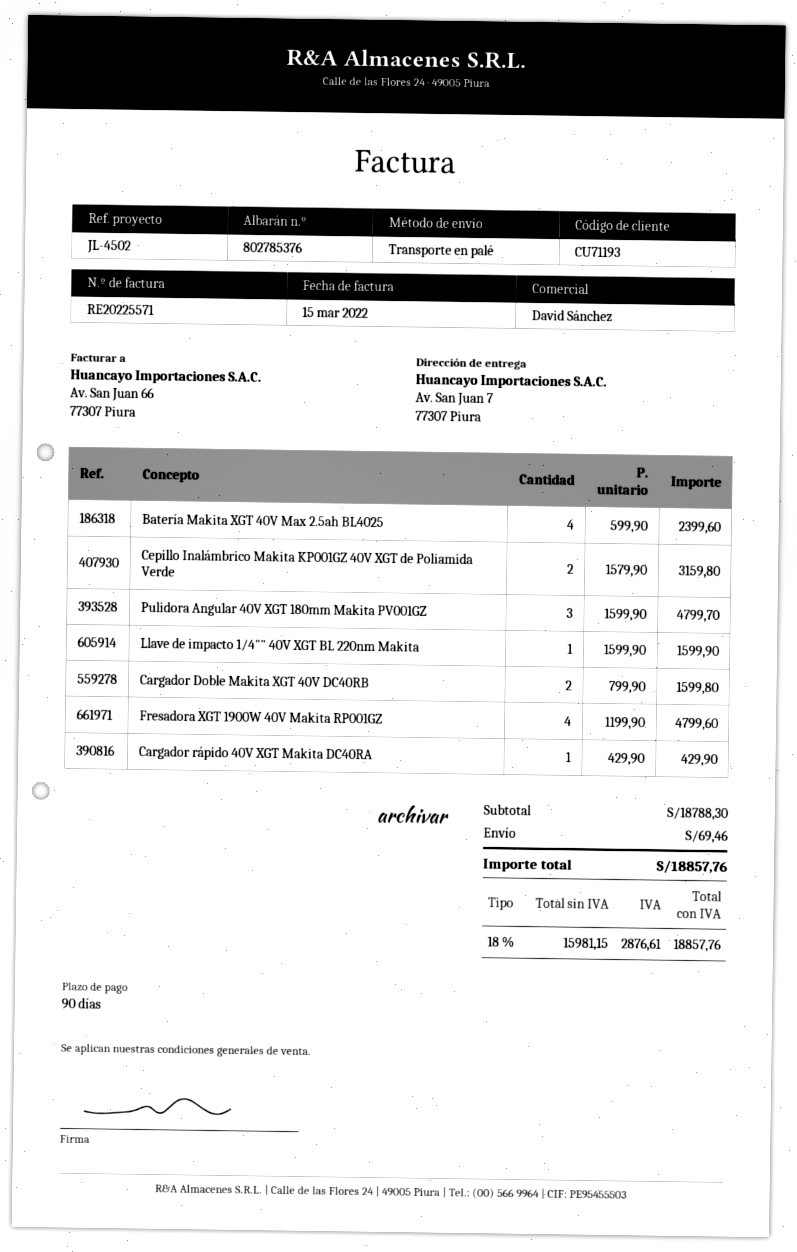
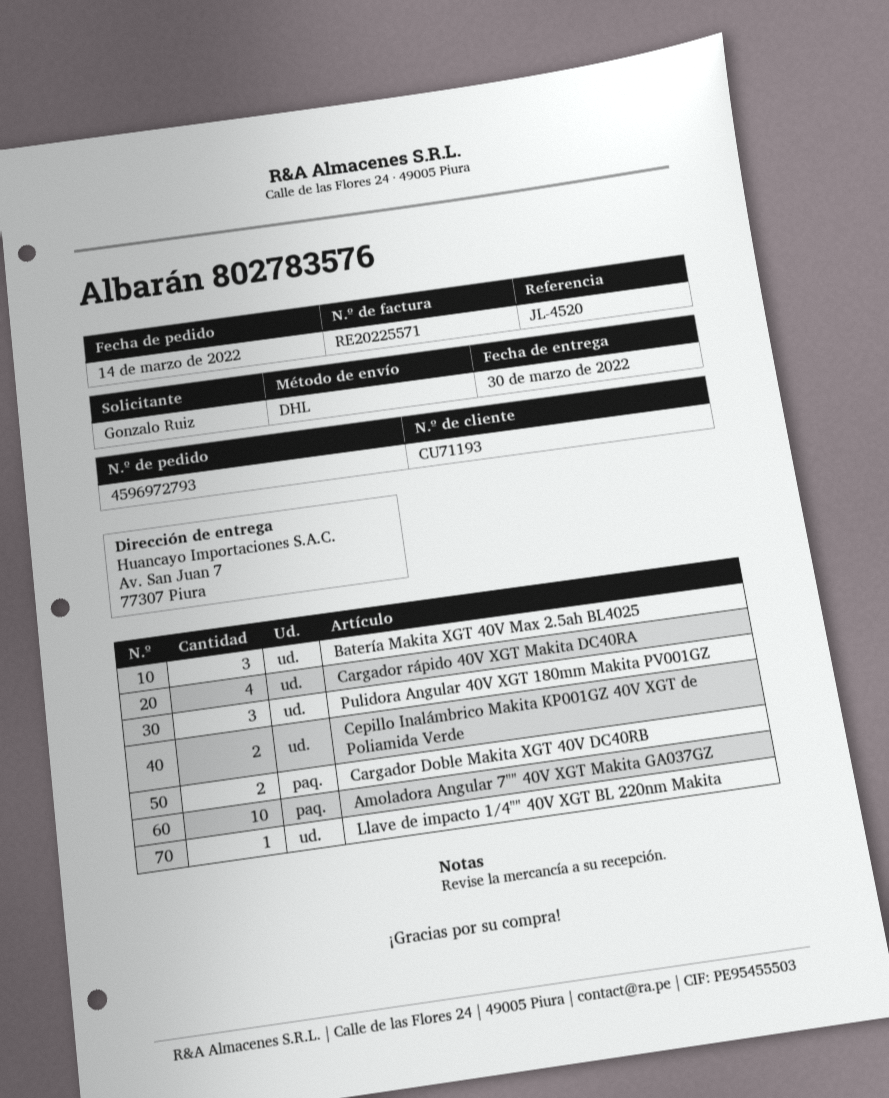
delivery note number: 802785376 -> 802783576
reference: JL-4502 -> JL-4520
shipping method: pallet freight -> DHL
Batería Makita XGT 40V Max 2.5ah BL4025: 4 -> 3
Fresadora XGT 1900W 40V Makita RP001GZ: 4 -> none
Cargador rápido 40V XGT Makita DC40RA: 1 -> 4
Amoladora Angular 7"" 40V XGT Makita GA037GZ: none -> 10

